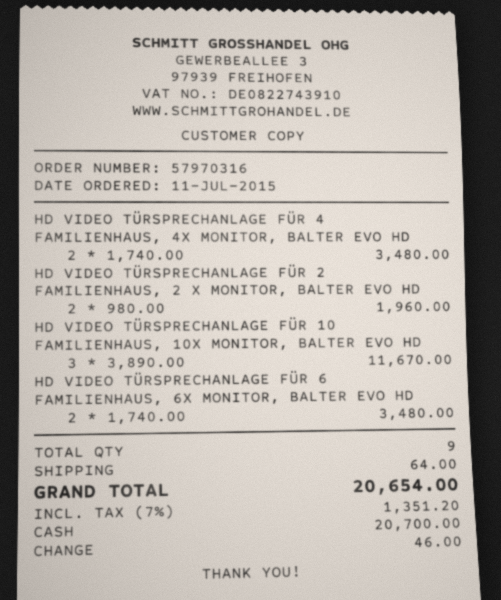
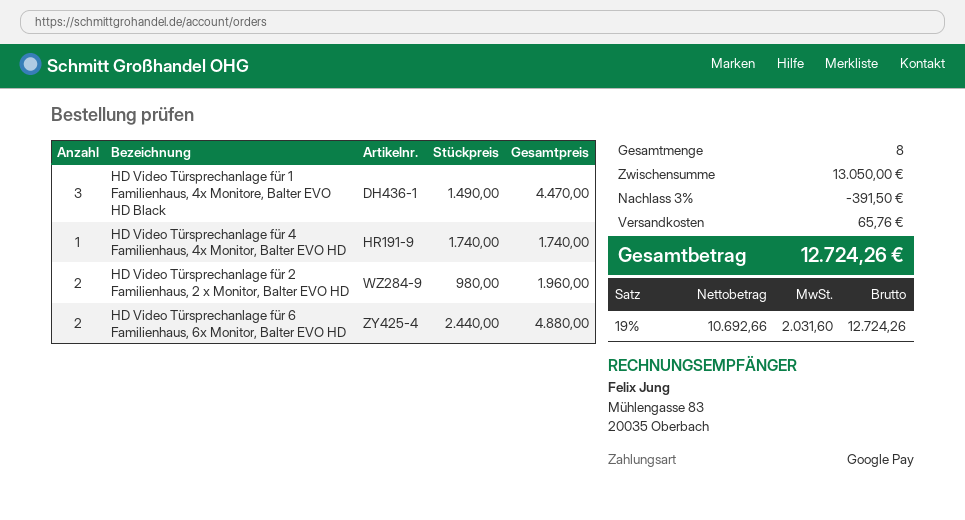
payment method: cash -> Google Pay
HD VIDEO TÜRSPRECHANLAGE FÜR 4 FAMILIENHAUS, 4X MONITOR, BALTER EVO HD: 2 x 1740.00 = 3480.00 -> 1 x 1740.00 = 1740.00
HD VIDEO TÜRSPRECHANLAGE FÜR 10 FAMILIENHAUS, 10X MONITOR, BALTER EVO HD: 3 x 3890.00 = 11670.00 -> none
HD VIDEO TÜRSPRECHANLAGE FÜR 6 FAMILIENHAUS, 6X MONITOR, BALTER EVO HD: 2 x 1740.00 = 3480.00 -> 2 x 2440.00 = 4880.00
HD Video Türsprechanlage für 1 Familienhaus, 4x Monitore, Balter EVO HD Black: none -> 3 x 1490.00 = 4470.00
total quantity: 9 -> 8
discount: none -> 3% = 391.50
shipping: 64.00 -> 65.76
tax: 7% = 1351.20 -> 19% = 2031.60
total: 20654.00 -> 12724.26

